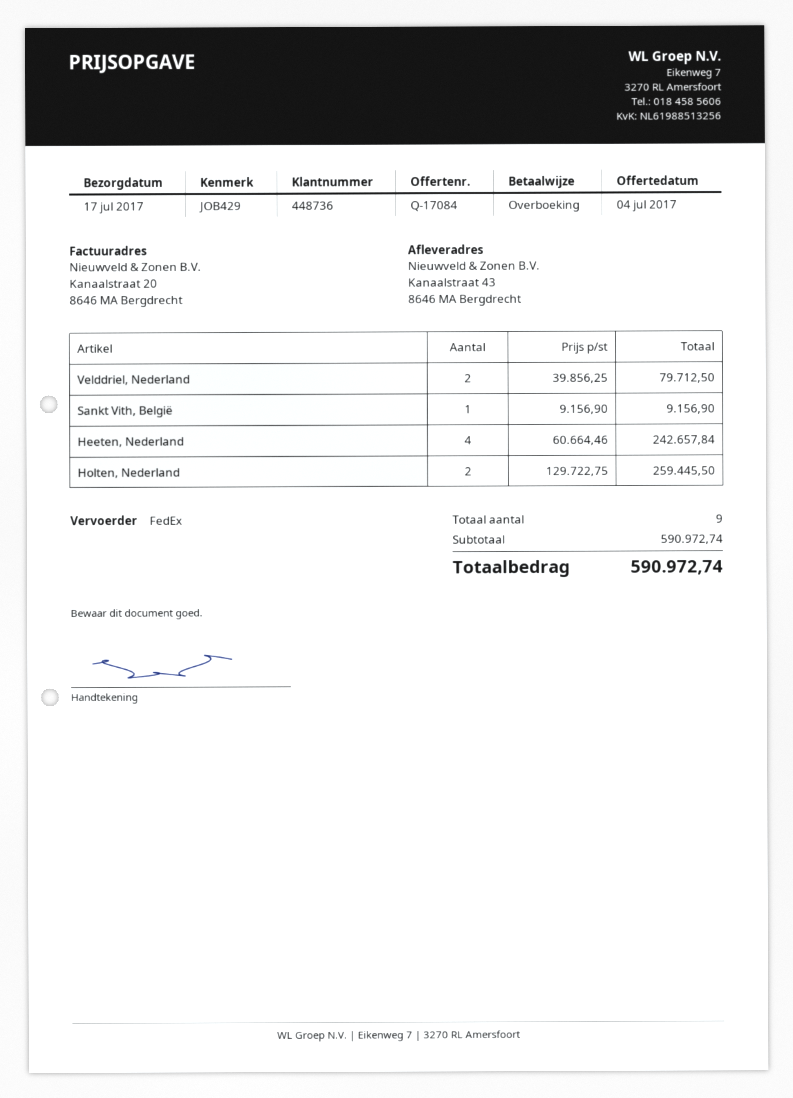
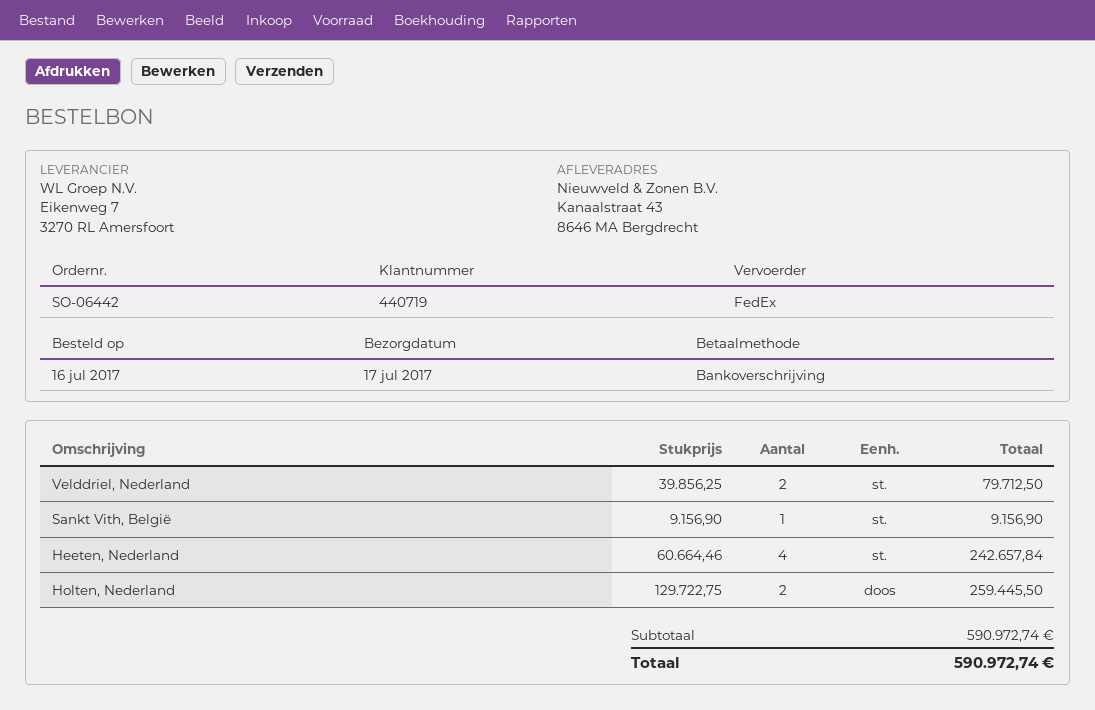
customer number: 448736 -> 440719

